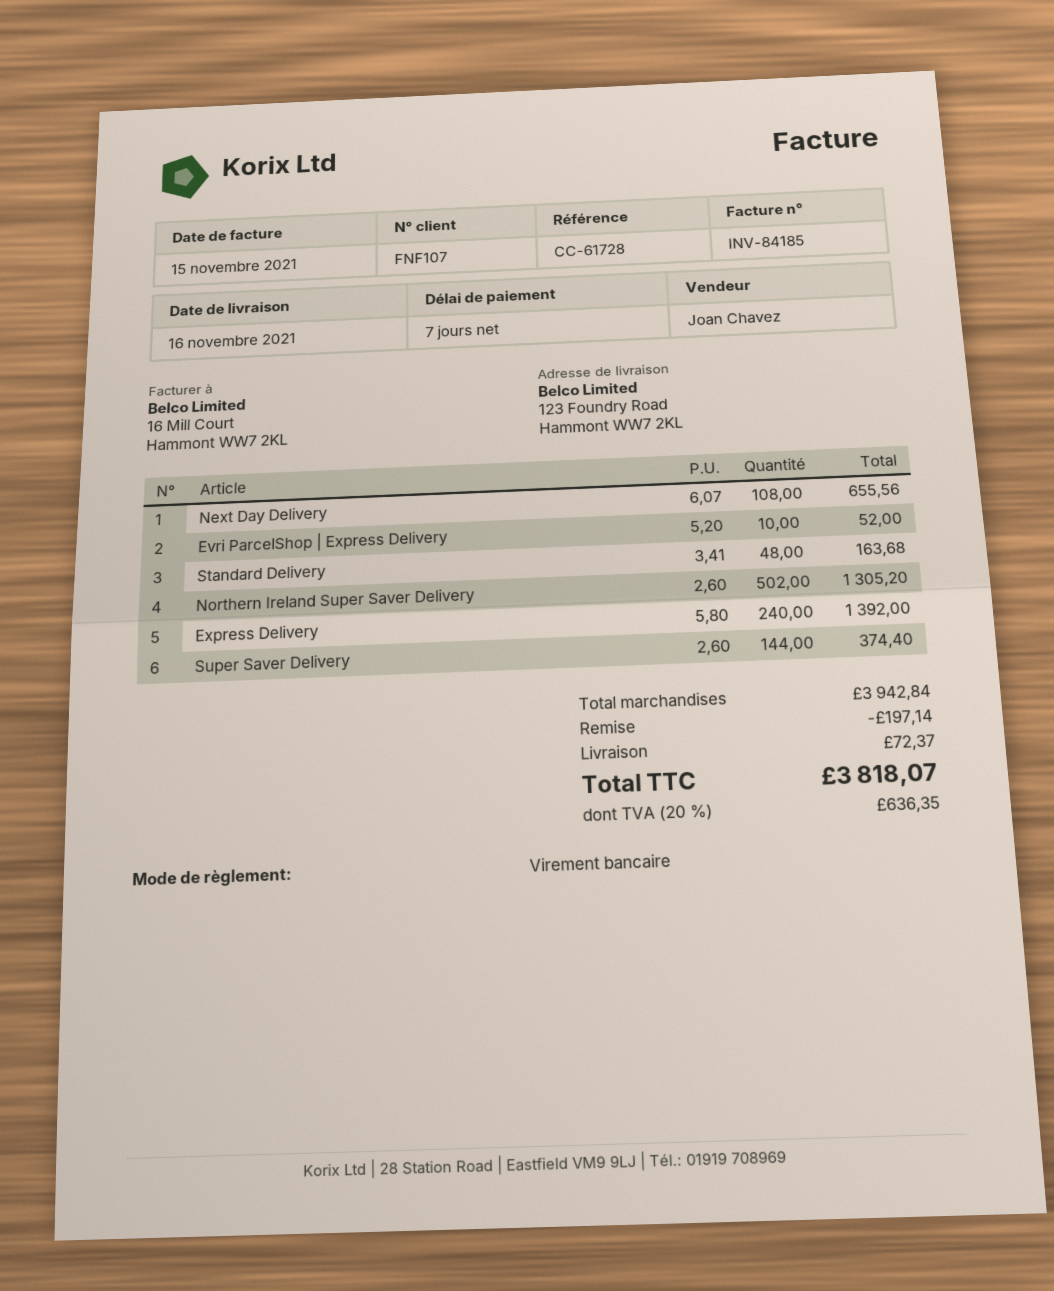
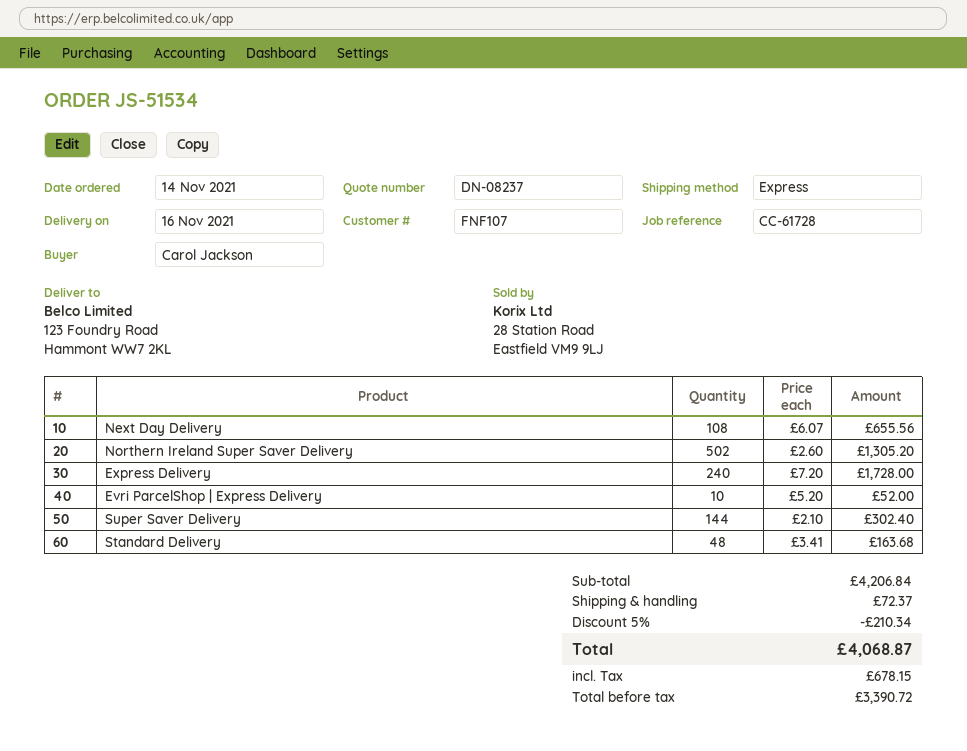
Express Delivery: 240 x 5.80 = 1392.00 -> 240 x 7.20 = 1728.00
Super Saver Delivery: 144 x 2.60 = 374.40 -> 144 x 2.10 = 302.40
subtotal: 3942.84 -> 4206.84
discount: 197.14 -> 210.34
tax: 636.35 -> 678.15
total: 3818.07 -> 4068.87

